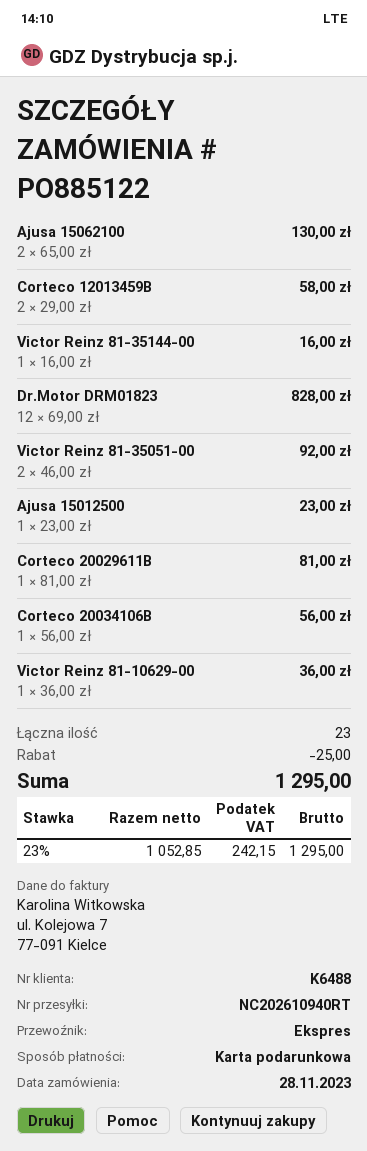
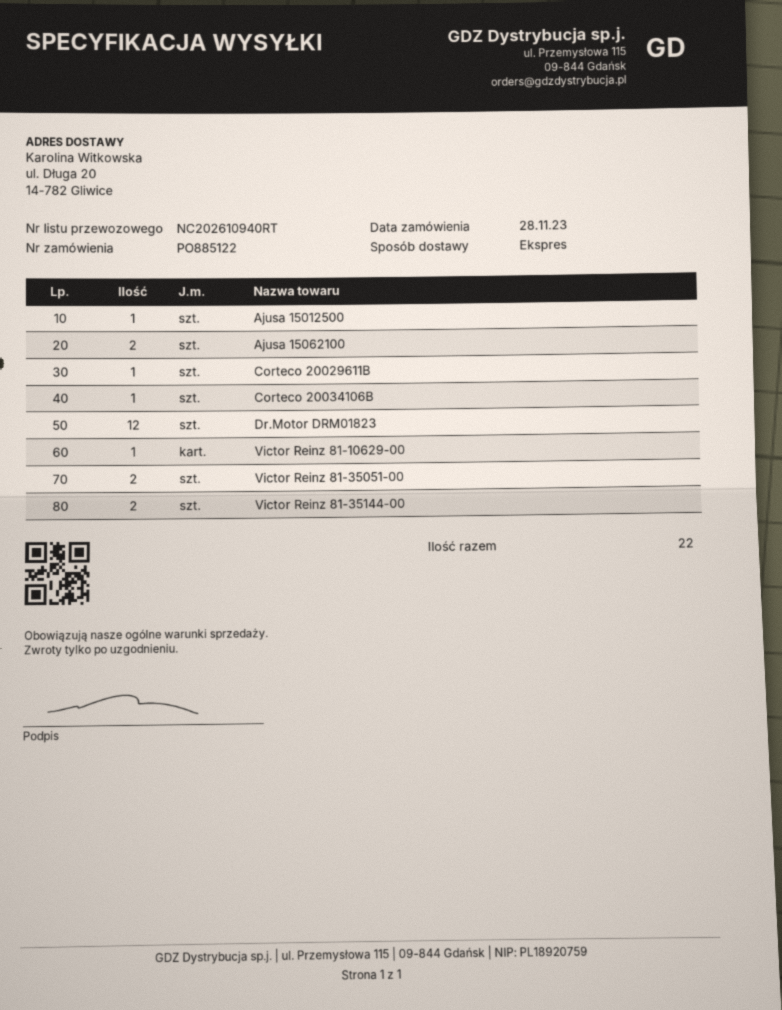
Corteco 12013459B: 2 -> none
Victor Reinz 81-35144-00: 1 -> 2
total quantity: 23 -> 22

